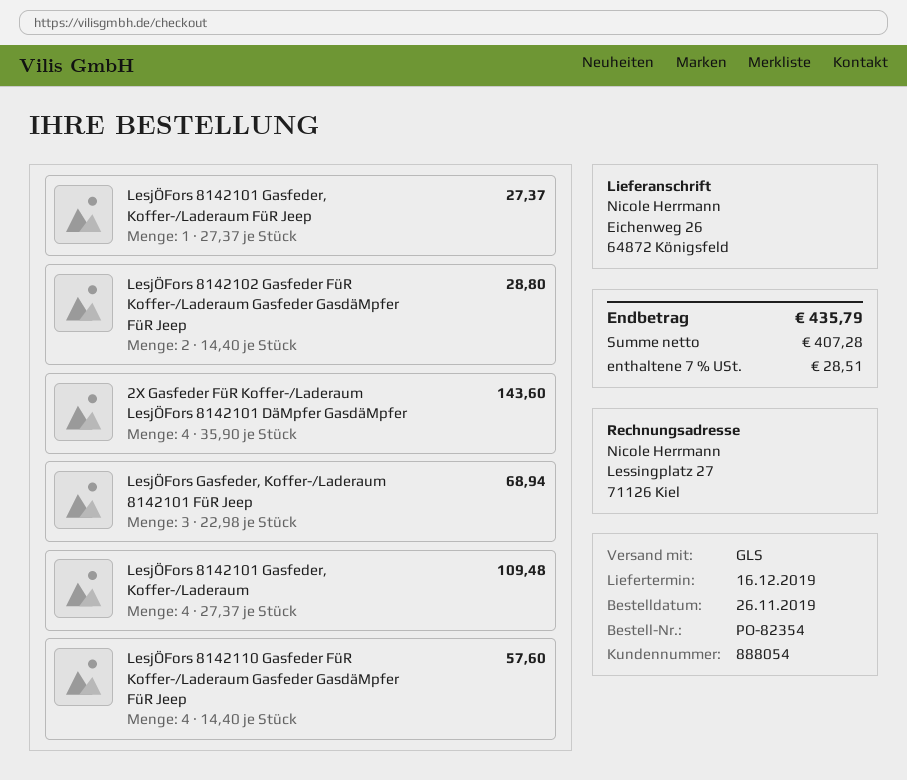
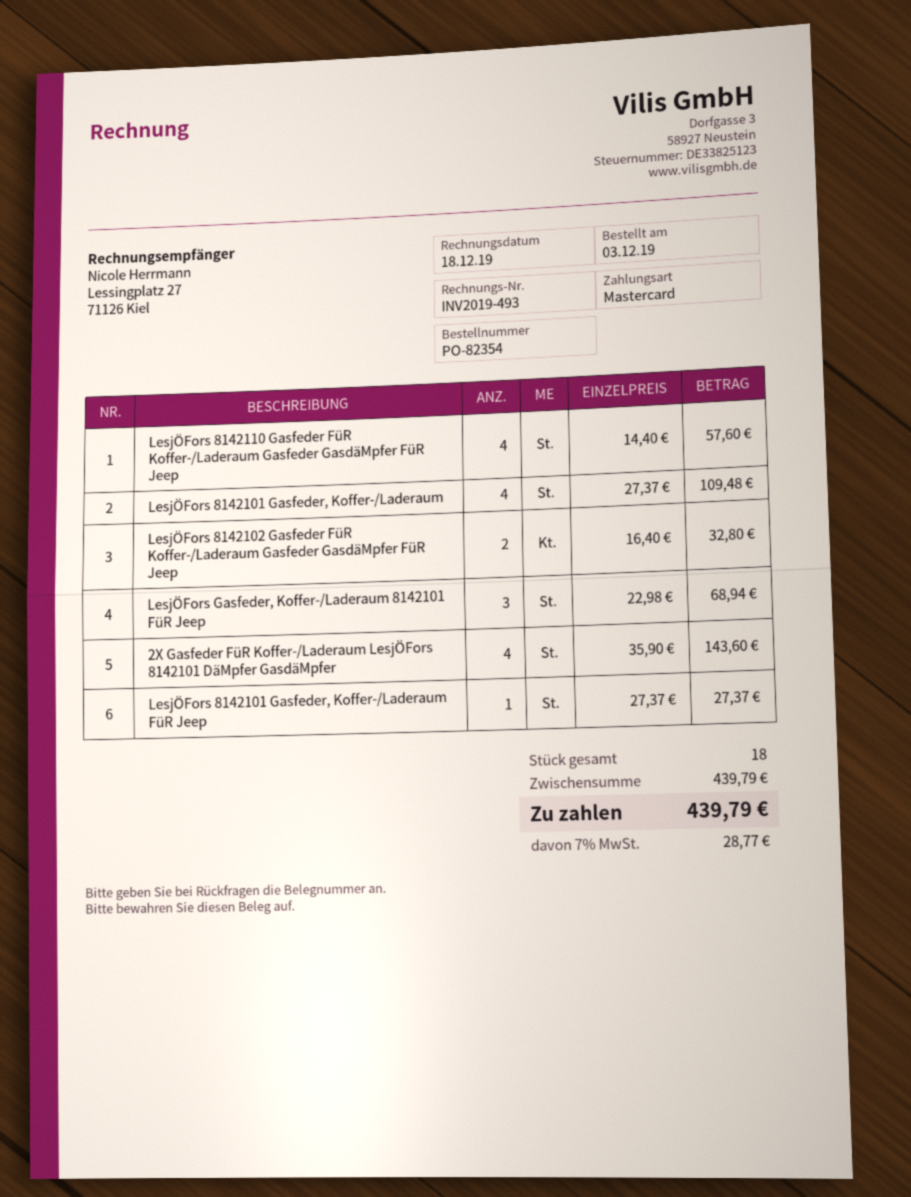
order date: 2019-11-26 -> 2019-12-03
LesjÖFors 8142102 Gasfeder FüR Koffer-/Laderaum Gasfeder GasdäMpfer FüR Jeep: 2 x 14.40 = 28.80 -> 2 x 16.40 = 32.80
tax: 7% = 28.51 -> 7% = 28.77
total: 435.79 -> 439.79

